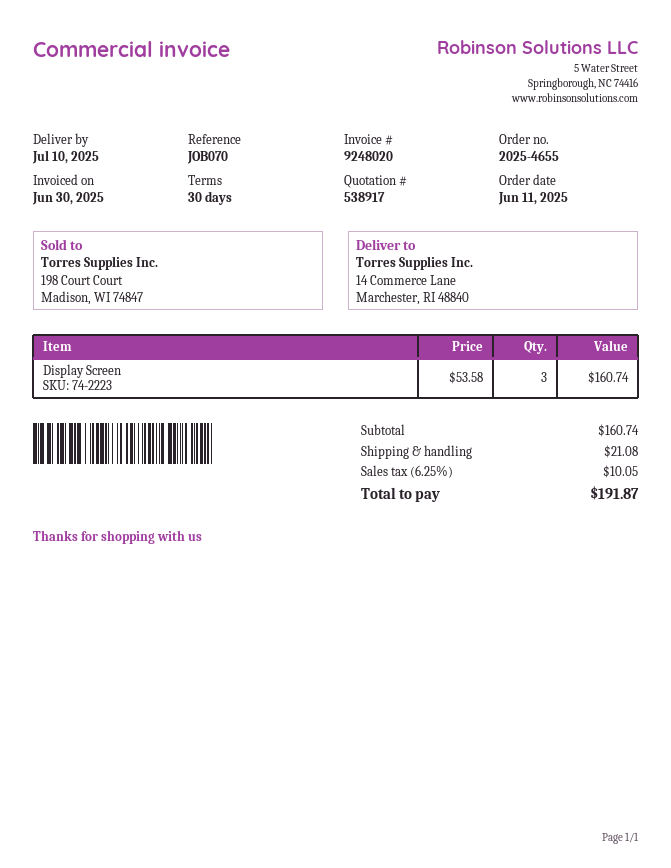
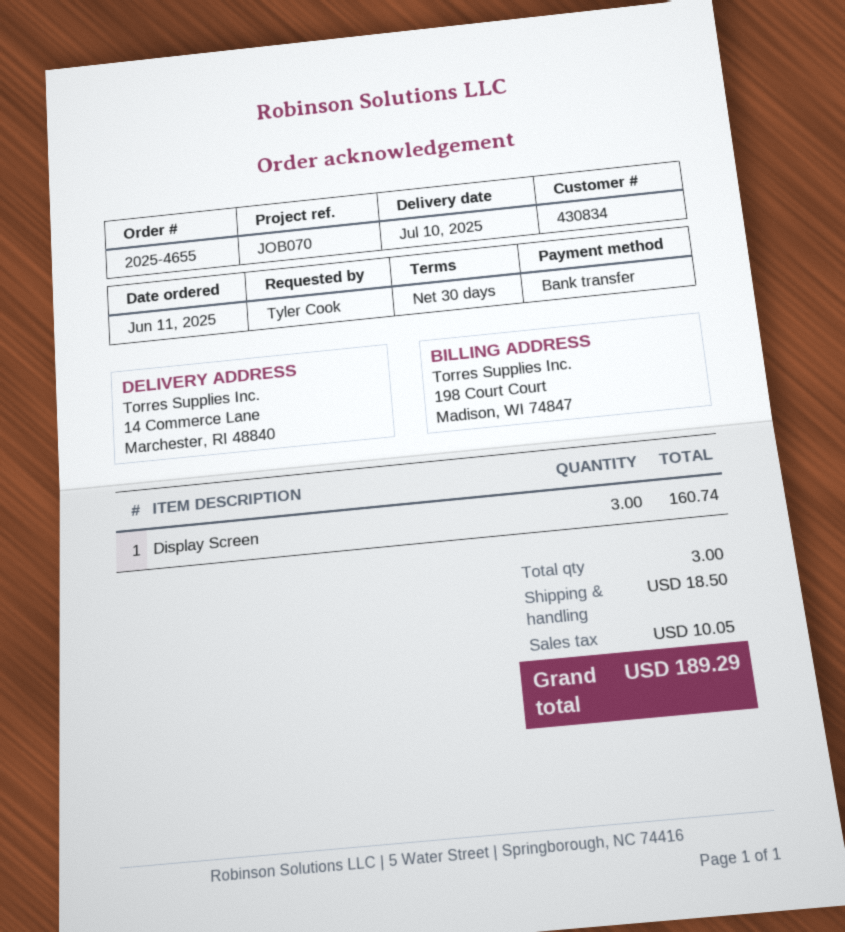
shipping: 21.08 -> 18.50
total: 191.87 -> 189.29

